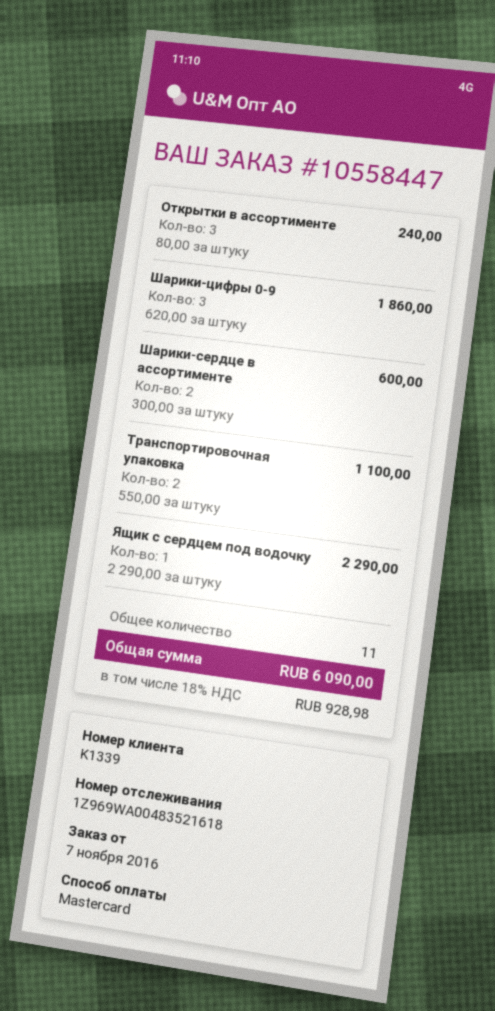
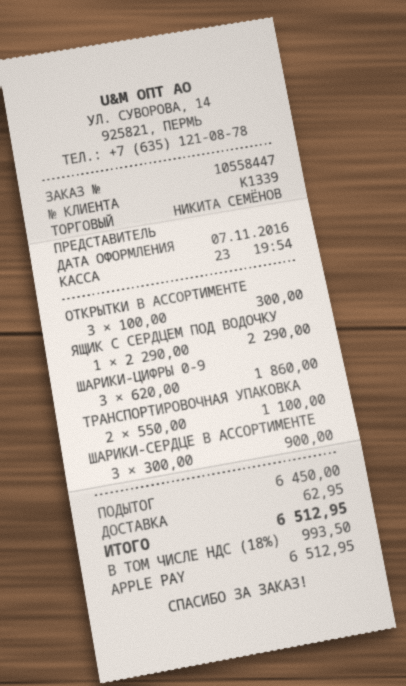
payment method: Mastercard -> Apple Pay
Открытки в ассортименте: 3 x 80.00 = 240.00 -> 3 x 100.00 = 300.00
Шарики-сердце в ассортименте: 2 x 300.00 = 600.00 -> 3 x 300.00 = 900.00
shipping: none -> 62.95
tax: 18% = 928.98 -> 18% = 993.50
total: 6090.00 -> 6512.95

